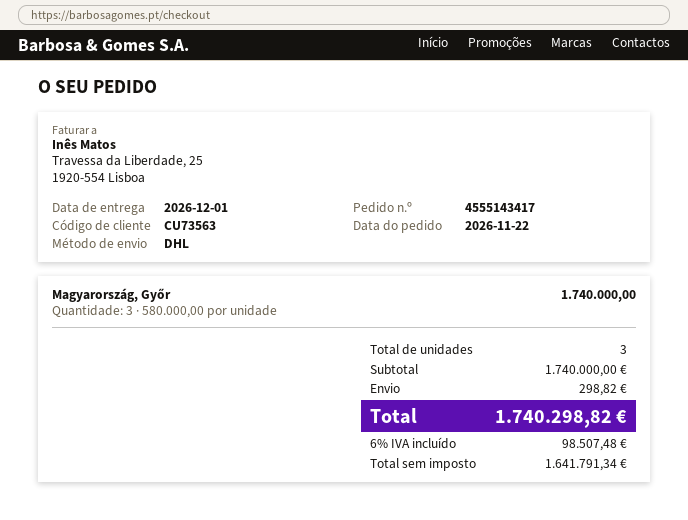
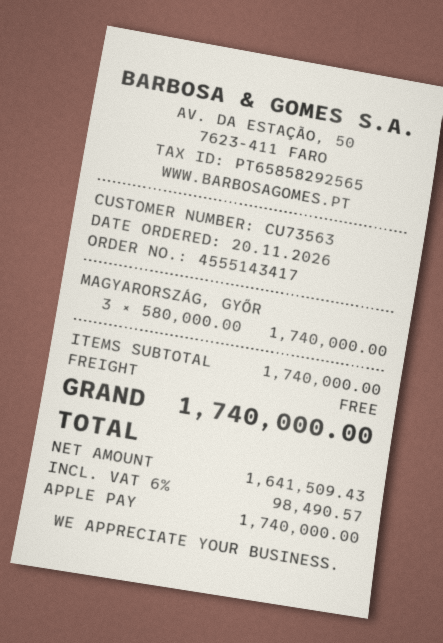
order date: 2026-11-22 -> 2026-11-20
shipping: 298.82 -> 0.00
net: 1641791.34 -> 1641509.43
tax: 6% = 98507.48 -> 6% = 98490.57
total: 1740298.82 -> 1740000.00

